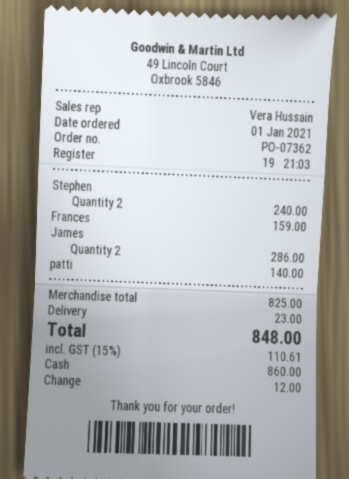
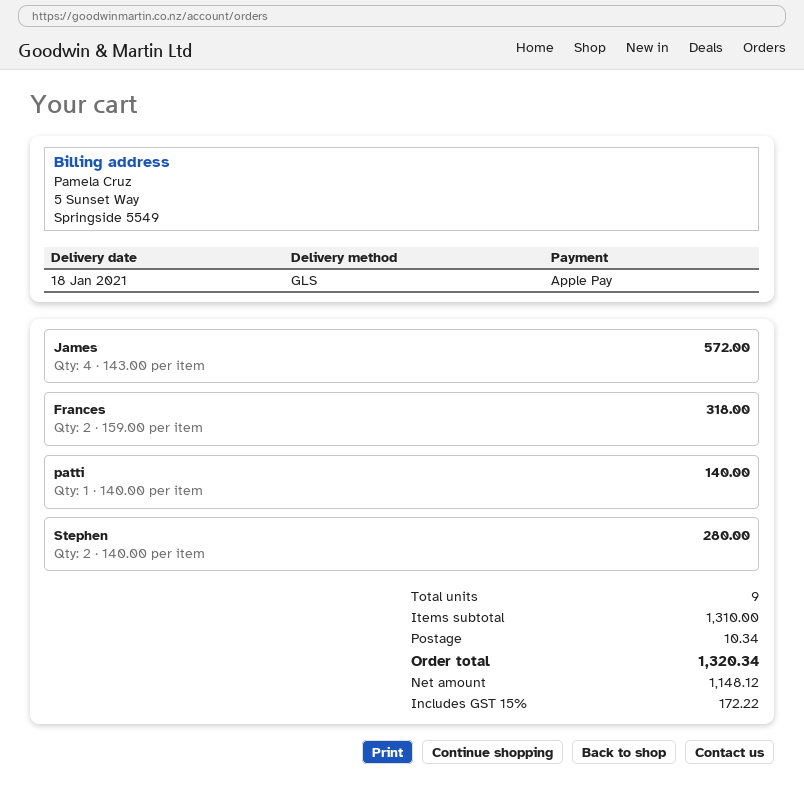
payment method: cash -> Apple Pay
Stephen: 2 for 240.00 -> 2 for 280.00
Frances: 1 for 159.00 -> 2 for 318.00
James: 2 for 286.00 -> 4 for 572.00
subtotal: 825.00 -> 1310.00
shipping: 23.00 -> 10.34
tax: 15% = 110.61 -> 15% = 172.22
total: 848.00 -> 1320.34

